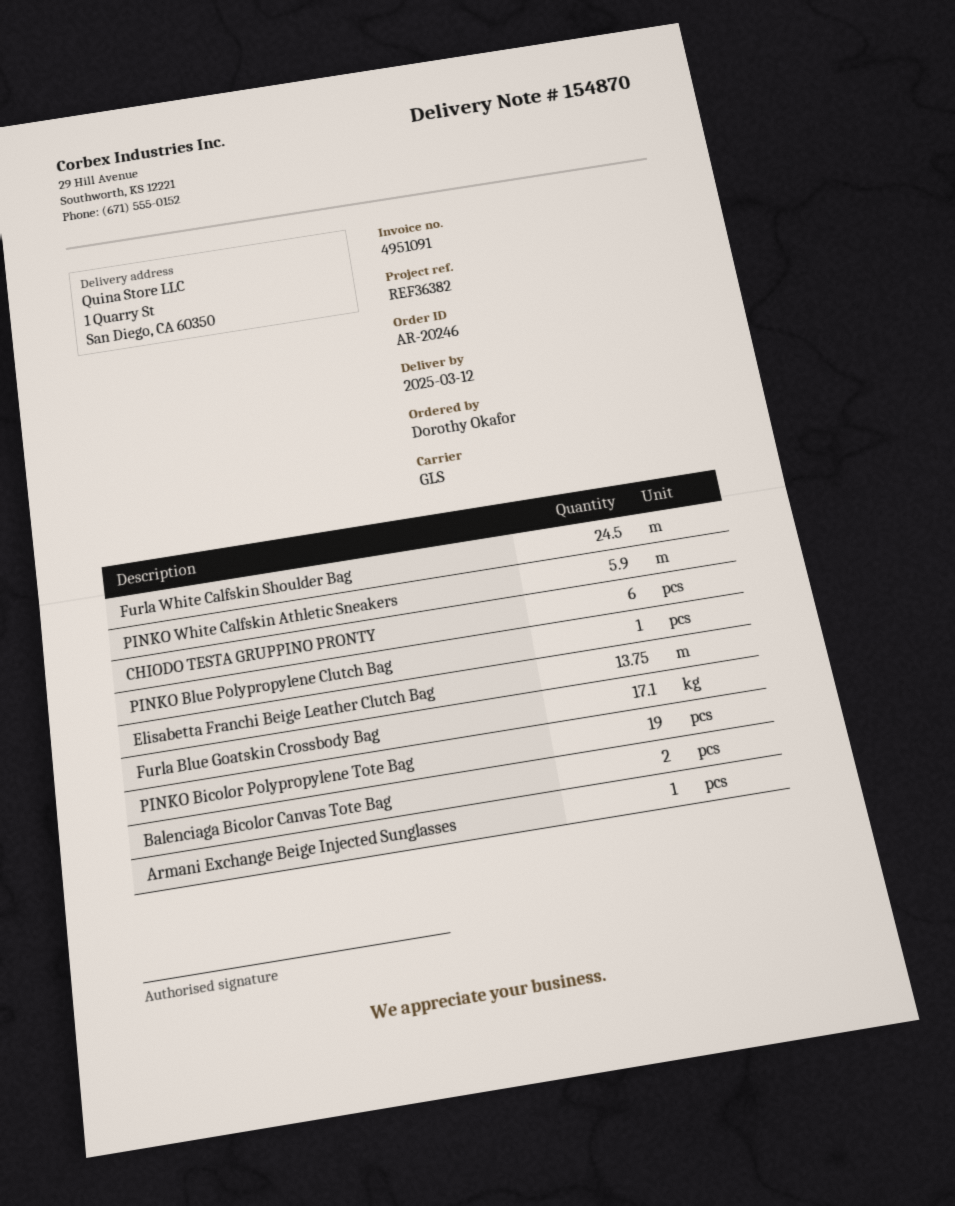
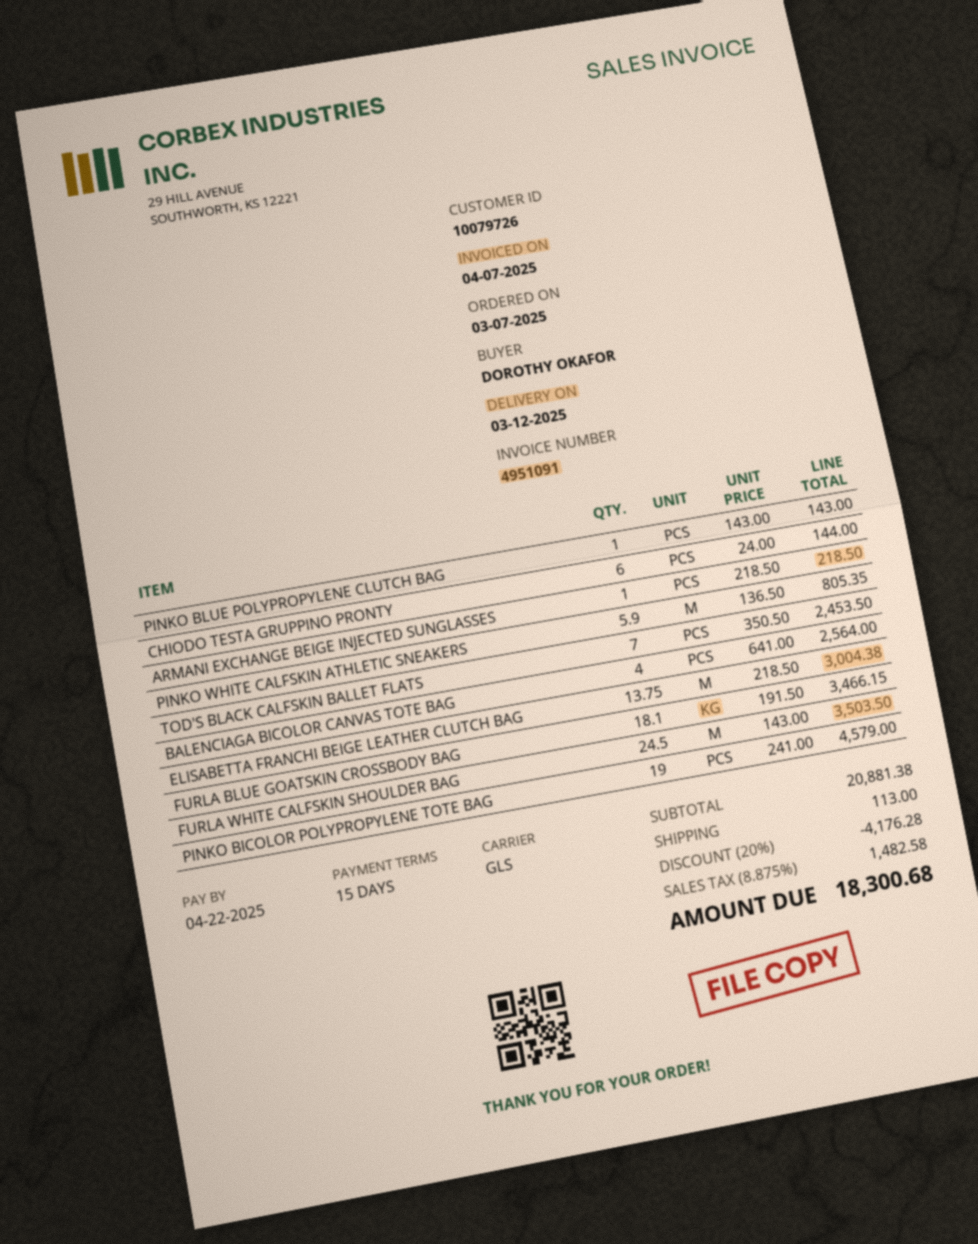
Furla Blue Goatskin Crossbody Bag: 17.1 -> 18.1
Balenciaga Bicolor Canvas Tote Bag: 2 -> 4
TOD'S BLACK CALFSKIN BALLET FLATS: none -> 7

